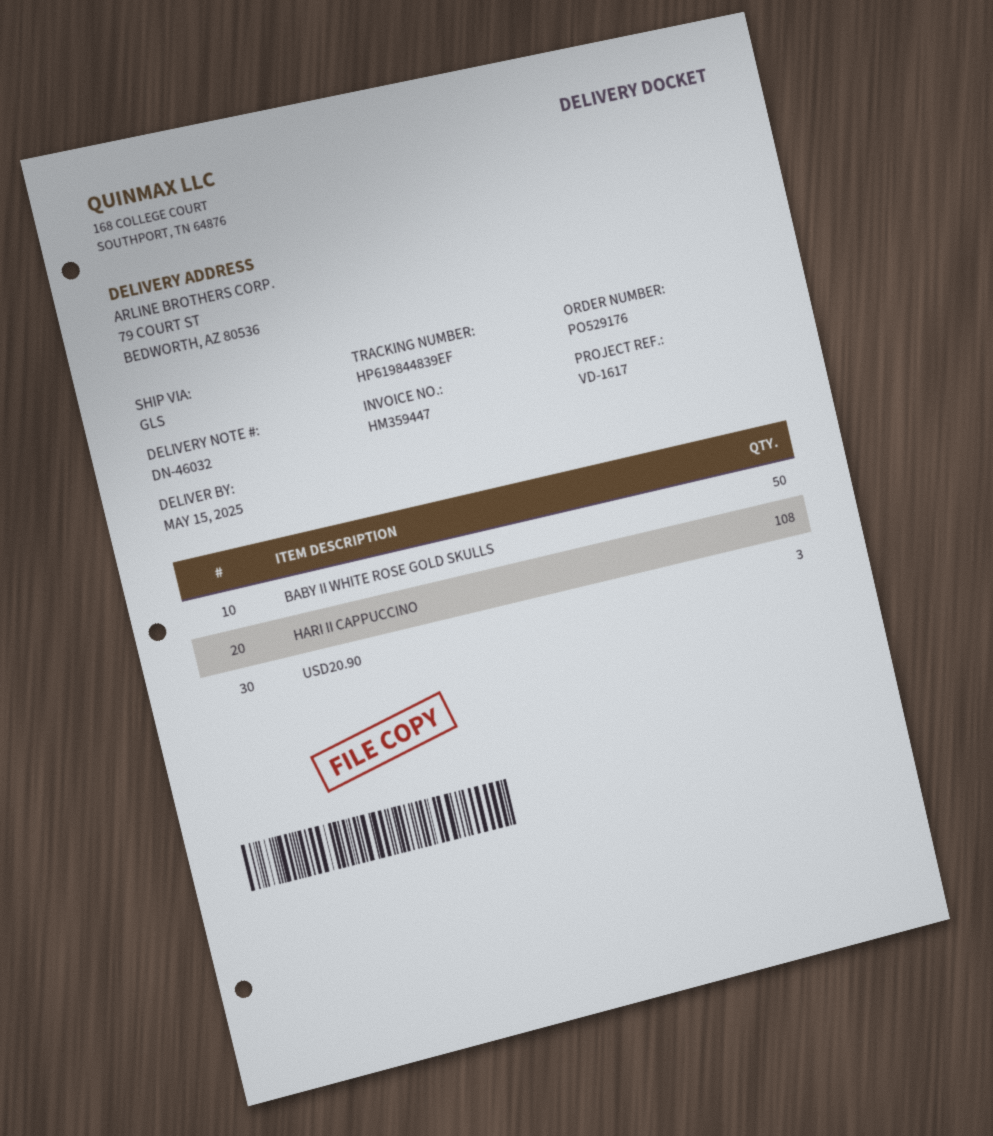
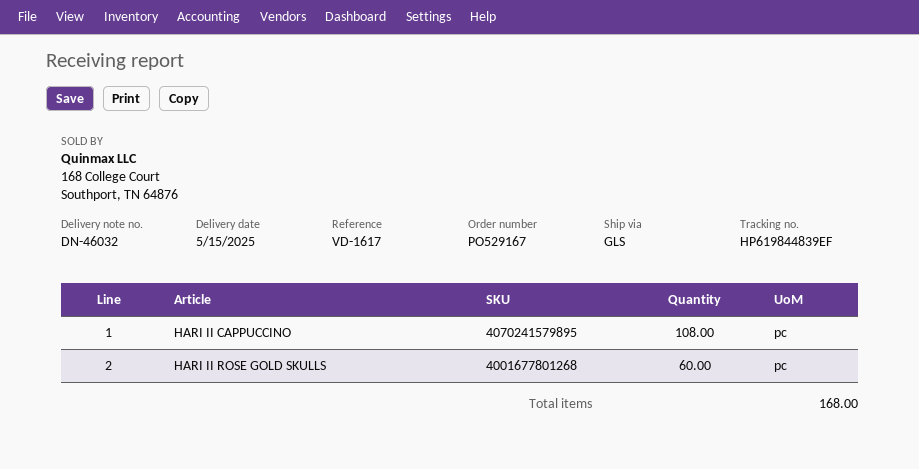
order number: PO529176 -> PO529167
BABY II WHITE ROSE GOLD SKULLS: 50 -> none
USD20.90: 3 -> none
HARI II ROSE GOLD SKULLS: none -> 60

